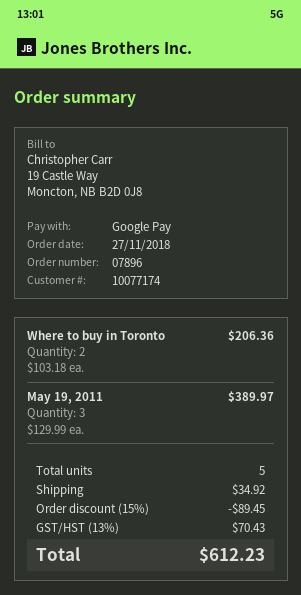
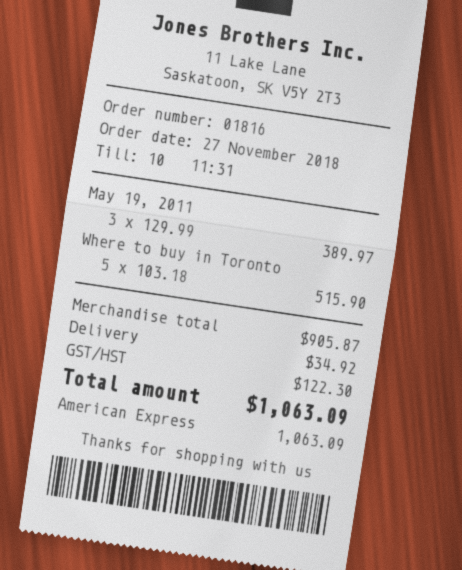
order number: 07896 -> 01816
payment method: Google Pay -> American Express
Where to buy in Toronto: 2 x 103.18 = 206.36 -> 5 x 103.18 = 515.90
discount: 15% = 89.45 -> none
tax: 70.43 -> 122.30
total: 612.23 -> 1063.09

